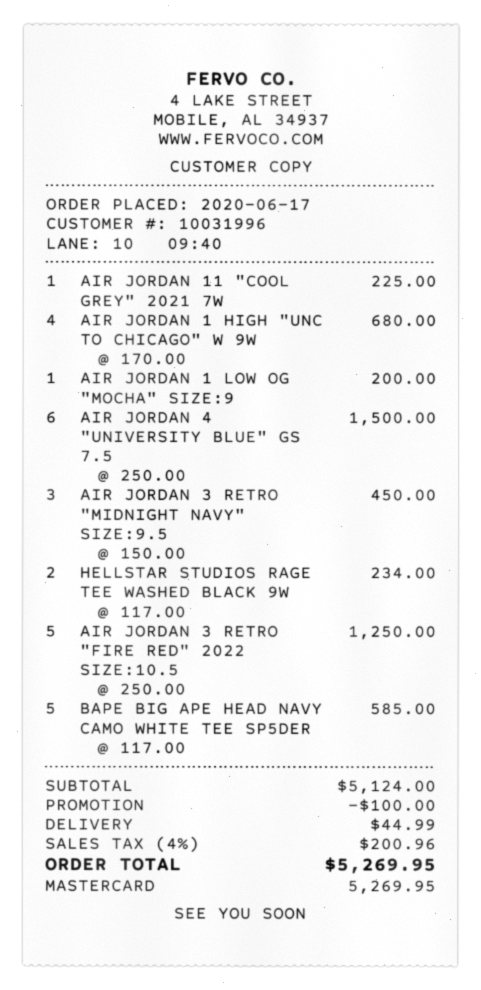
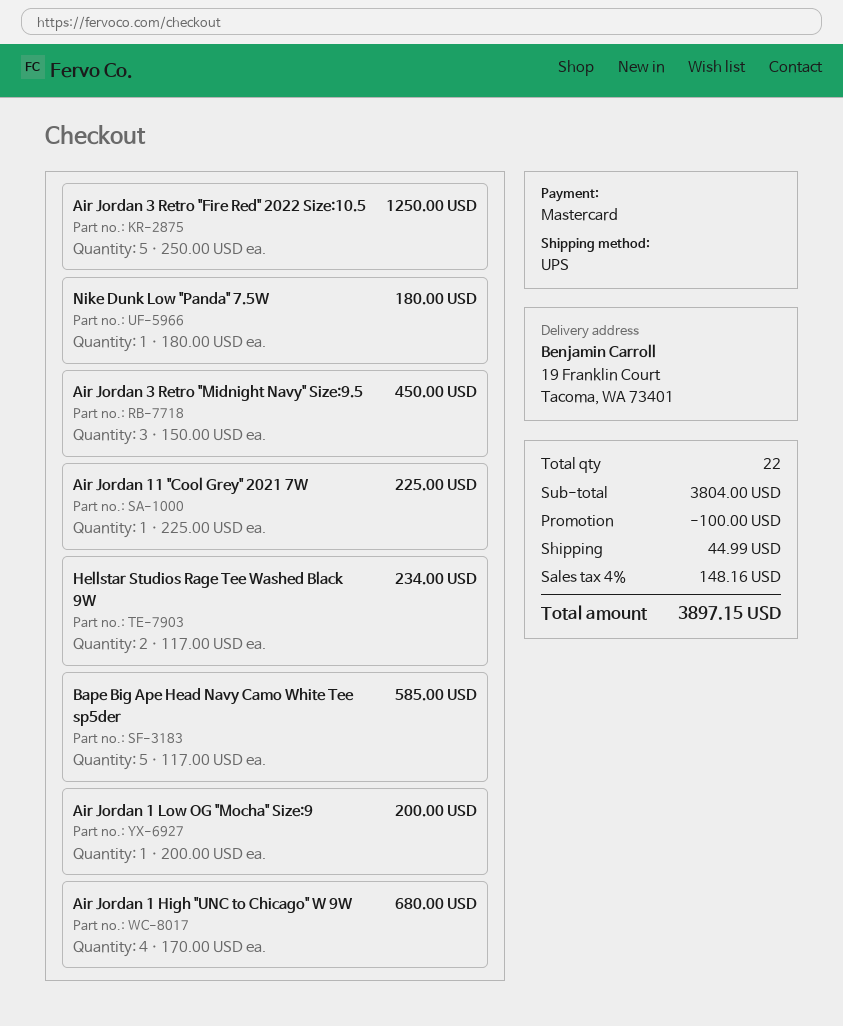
AIR JORDAN 4 "UNIVERSITY BLUE" GS 7.5: 6 x 250.00 = 1500.00 -> none
Nike Dunk Low "Panda" 7.5W: none -> 1 x 180.00 = 180.00
subtotal: 5124.00 -> 3804.00
tax: 4% = 200.96 -> 4% = 148.16
total: 5269.95 -> 3897.15

